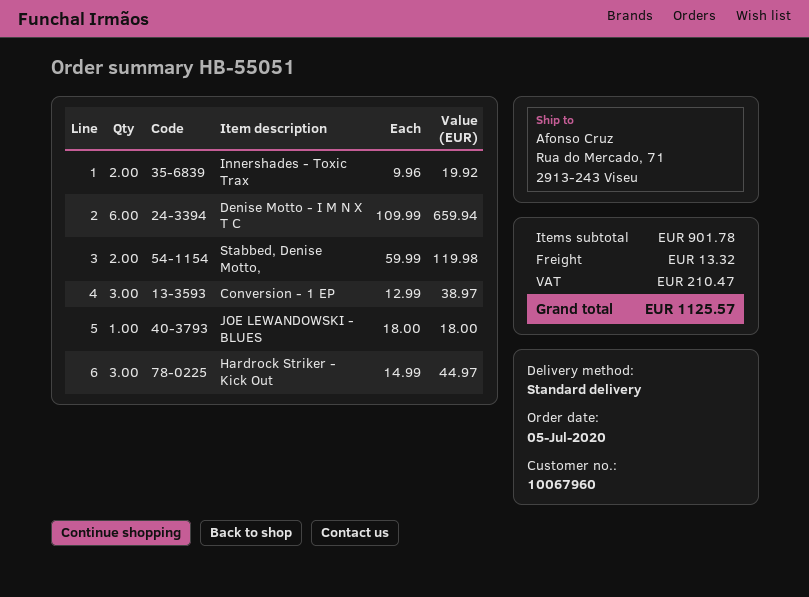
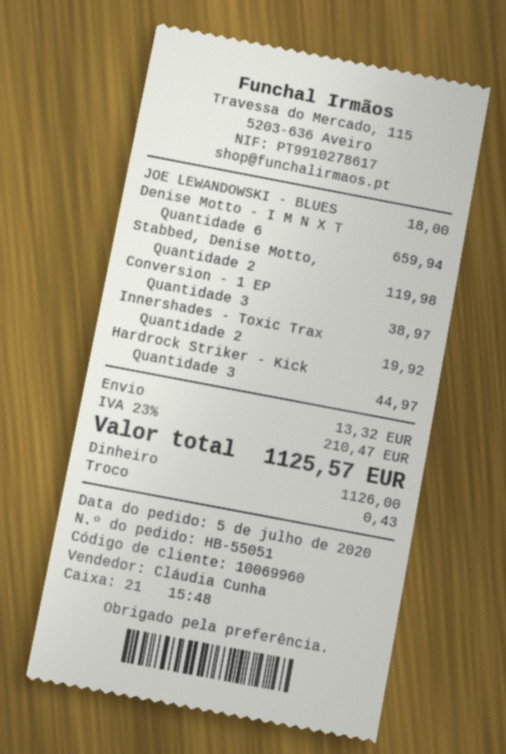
customer number: 10067960 -> 10069960

